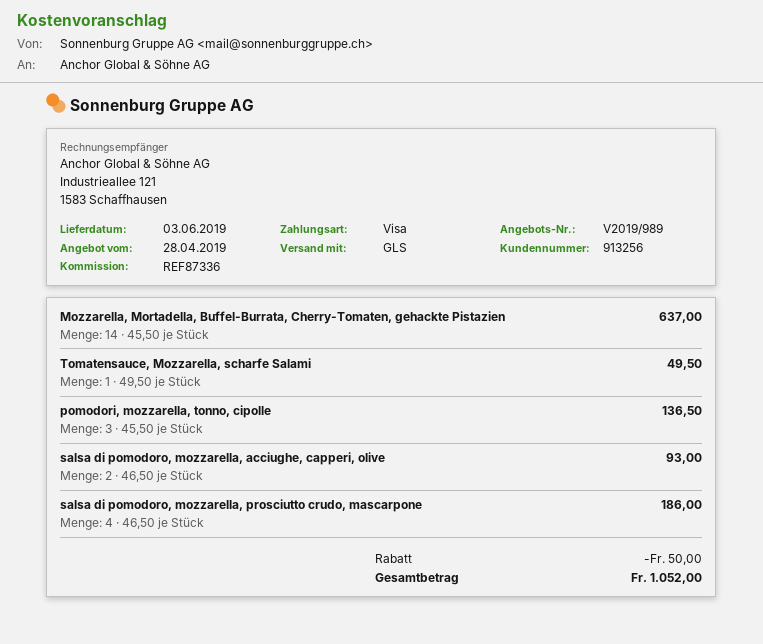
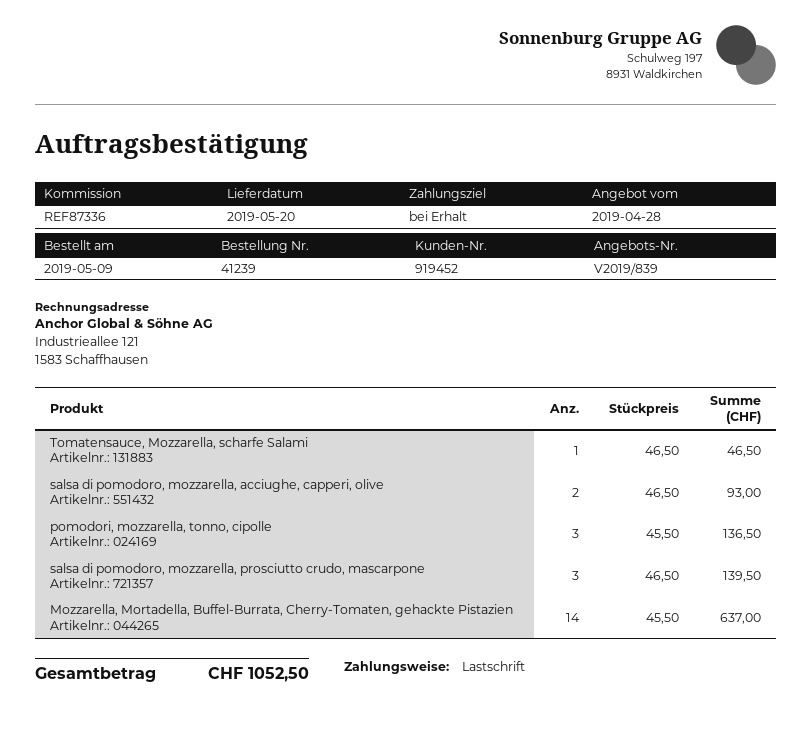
quote number: V2019/989 -> V2019/839
delivery date: 2019-06-03 -> 2019-05-20
customer number: 913256 -> 919452
payment method: Visa -> direct debit
Tomatensauce, Mozzarella, scharfe Salami: 1 x 49.50 = 49.50 -> 1 x 46.50 = 46.50
salsa di pomodoro, mozzarella, prosciutto crudo, mascarpone: 4 x 46.50 = 186.00 -> 3 x 46.50 = 139.50
discount: 50.00 -> none
total: 1052.00 -> 1052.50

